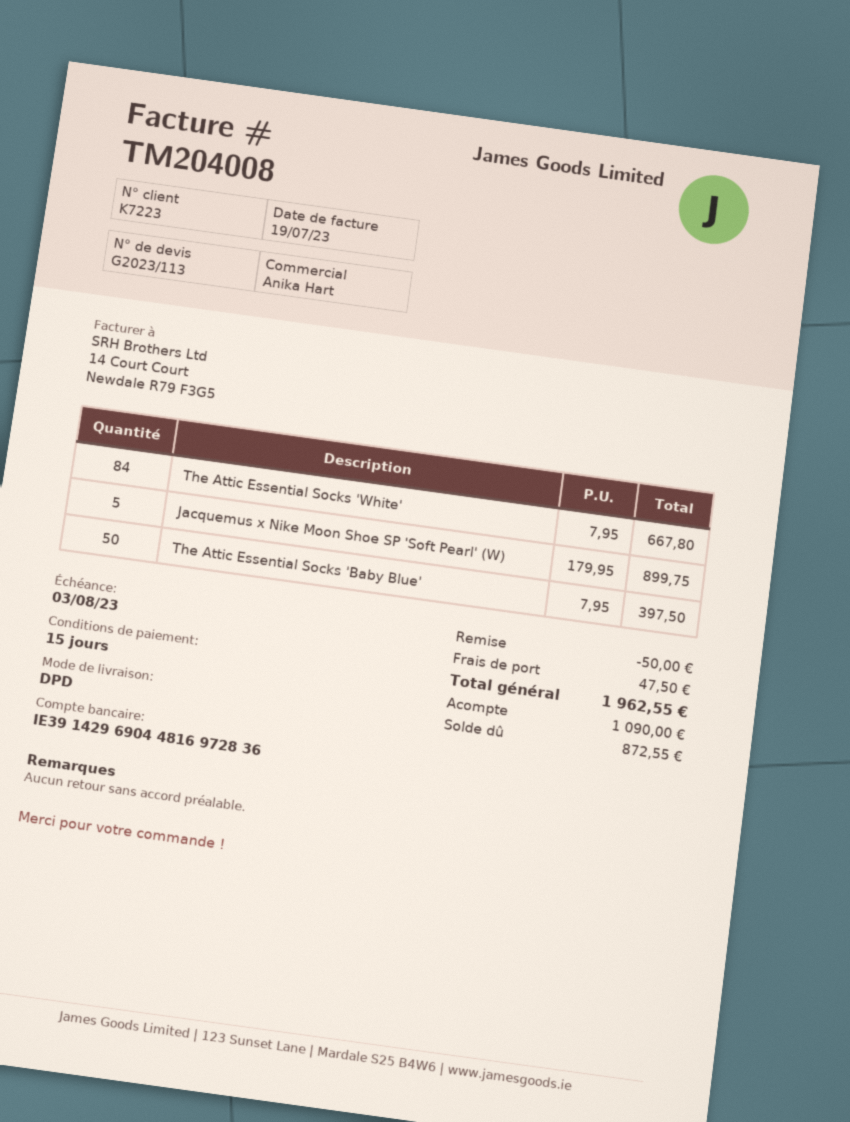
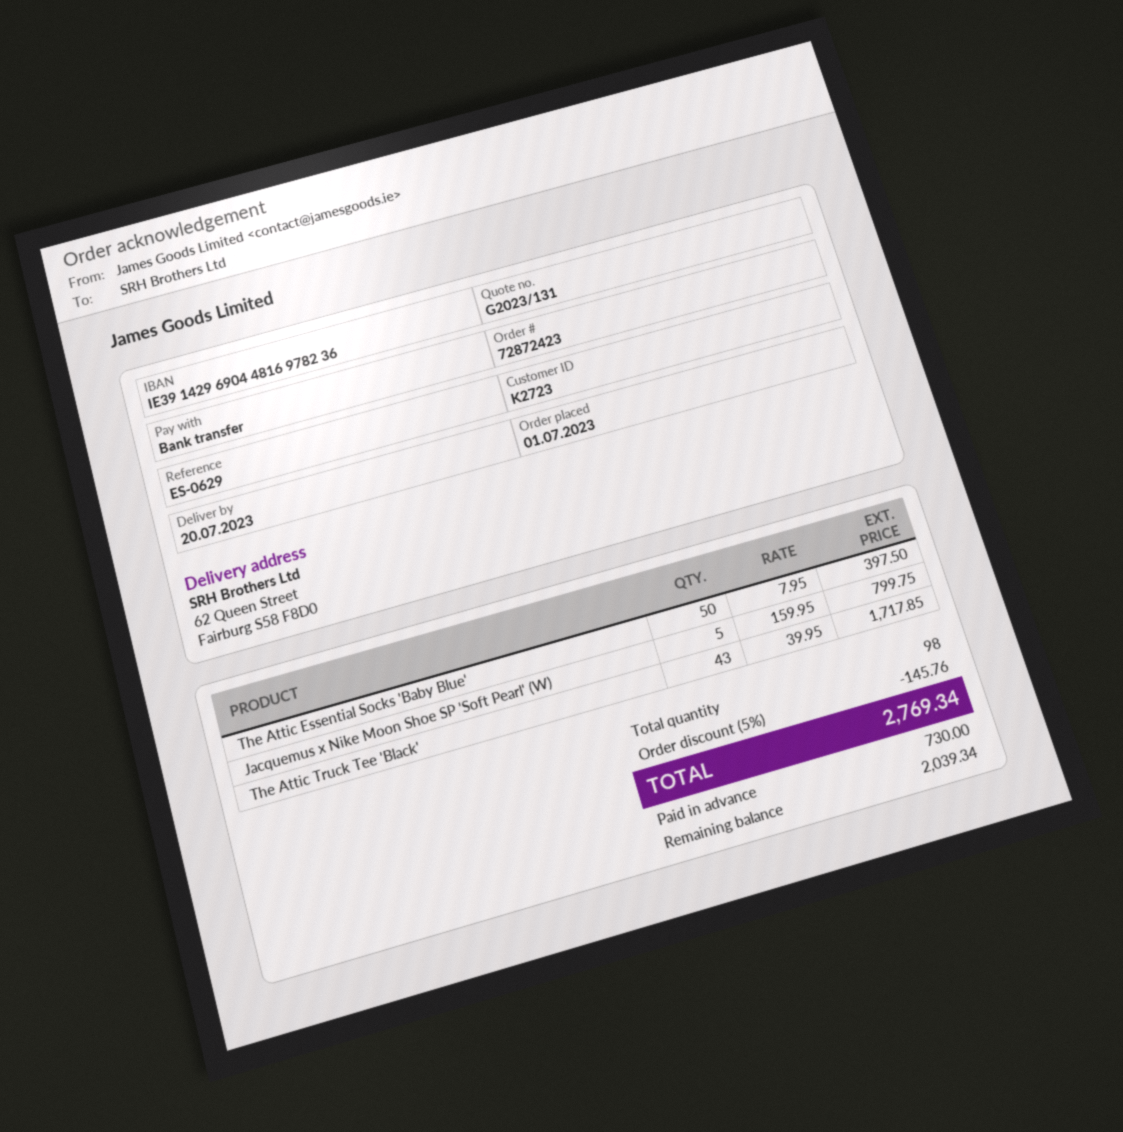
quote number: G2023/113 -> G2023/131
customer number: K7223 -> K2723
bank account: IE39142969044816972836 -> IE39142969044816978236
The Attic Essential Socks 'White': 84 x 7.95 = 667.80 -> none
Jacquemus x Nike Moon Shoe SP 'Soft Pearl' (W): 5 x 179.95 = 899.75 -> 5 x 159.95 = 799.75
The Attic Truck Tee 'Black': none -> 43 x 39.95 = 1717.85
discount: 50.00 -> 145.76
shipping: 47.50 -> none
total: 1962.55 -> 2769.34
deposit: 1090.00 -> 730.00
balance: 872.55 -> 2039.34

